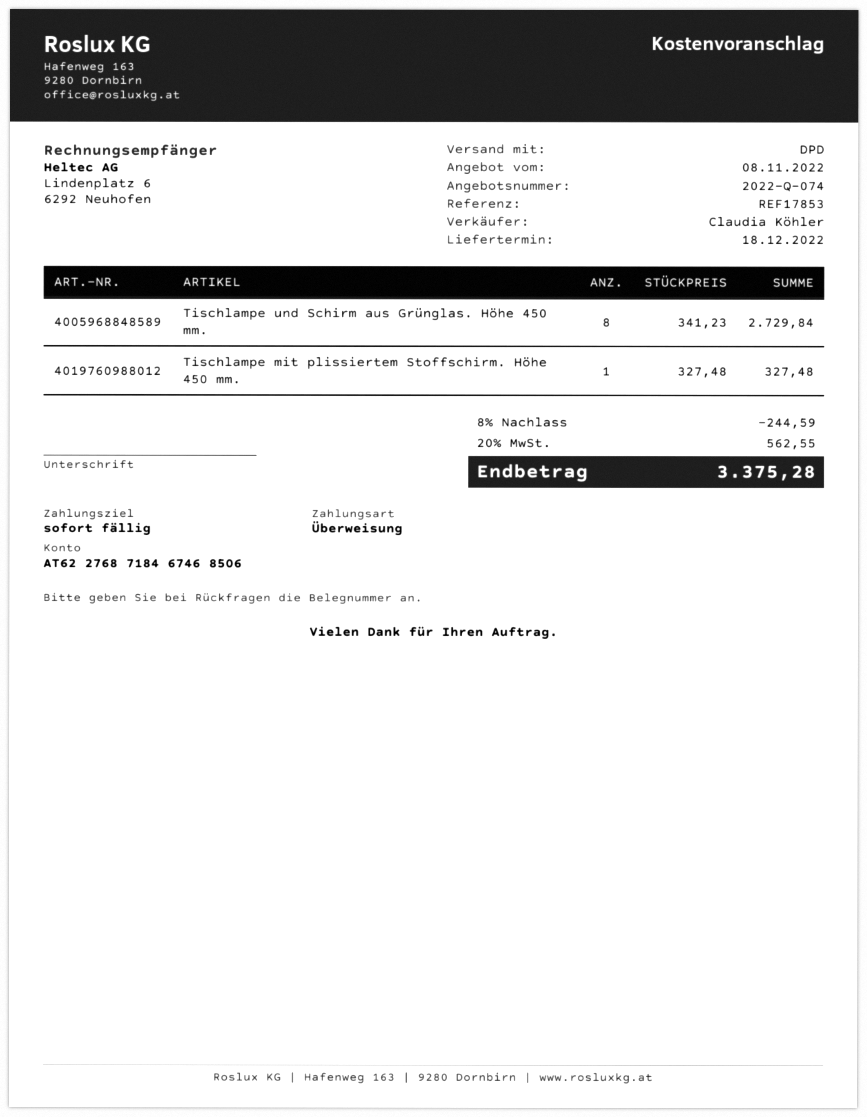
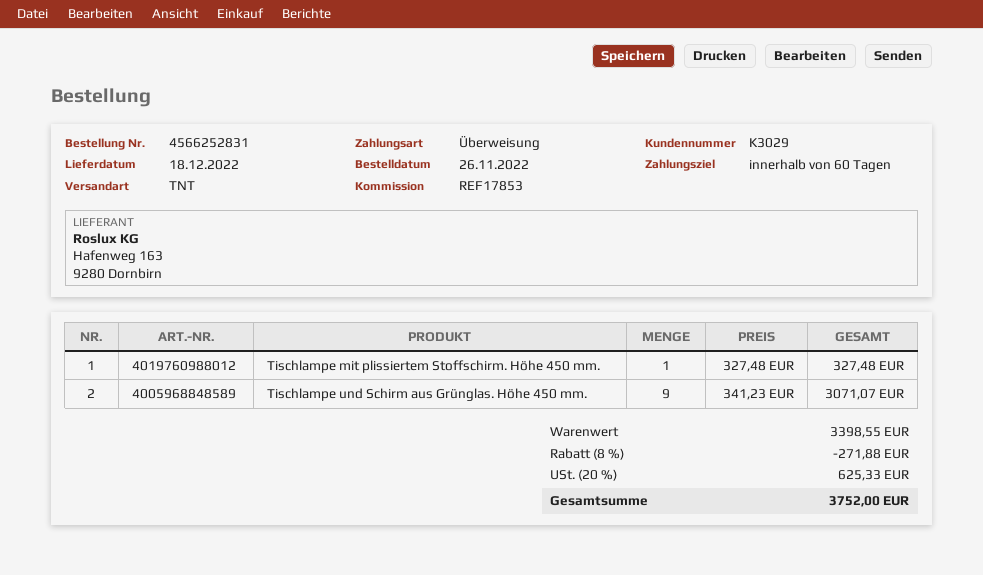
payment terms: on receipt -> 60 days
shipping method: DPD -> TNT
Tischlampe und Schirm aus Grünglas. Höhe 450 mm.: 8 x 341.23 = 2729.84 -> 9 x 341.23 = 3071.07
discount: 8% = 244.59 -> 8% = 271.88
tax: 20% = 562.55 -> 20% = 625.33
total: 3375.28 -> 3752.00

